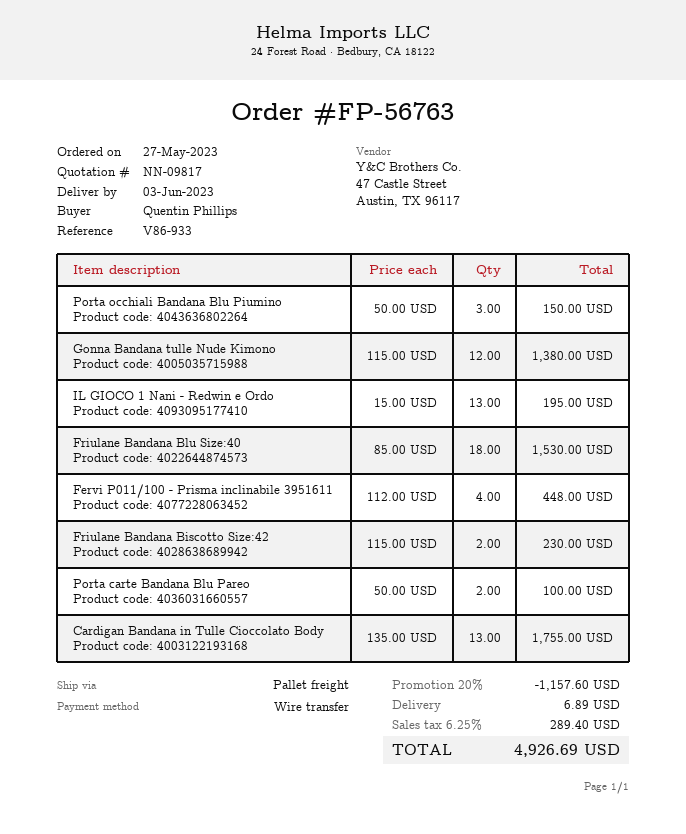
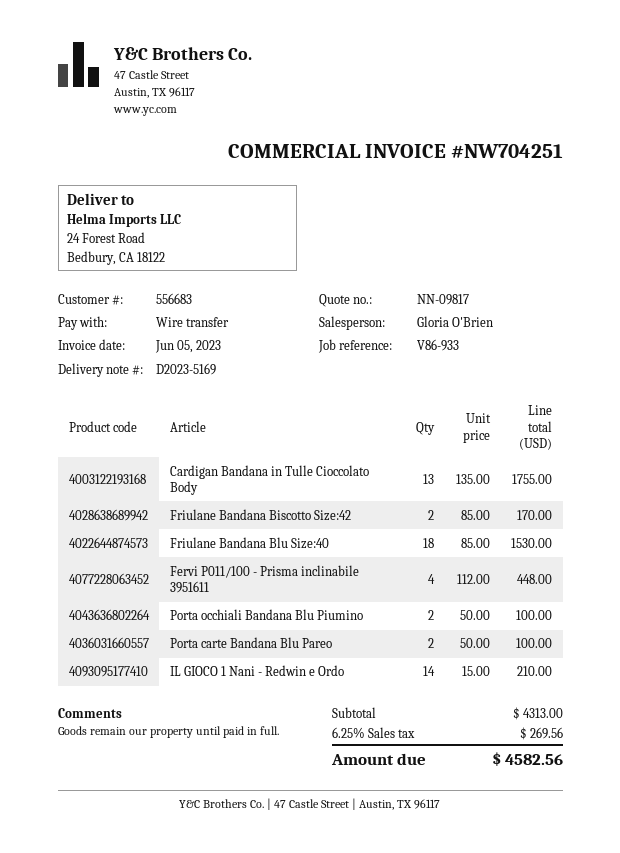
Porta occhiali Bandana Blu Piumino: 3 x 50.00 = 150.00 -> 2 x 50.00 = 100.00
Gonna Bandana tulle Nude Kimono: 12 x 115.00 = 1380.00 -> none
IL GIOCO 1 Nani - Redwin e Ordo: 13 x 15.00 = 195.00 -> 14 x 15.00 = 210.00
Friulane Bandana Biscotto Size:42: 2 x 115.00 = 230.00 -> 2 x 85.00 = 170.00
discount: 20% = 1157.60 -> none
shipping: 6.89 -> none
tax: 6.25% = 289.40 -> 6.25% = 269.56
total: 4926.69 -> 4582.56

